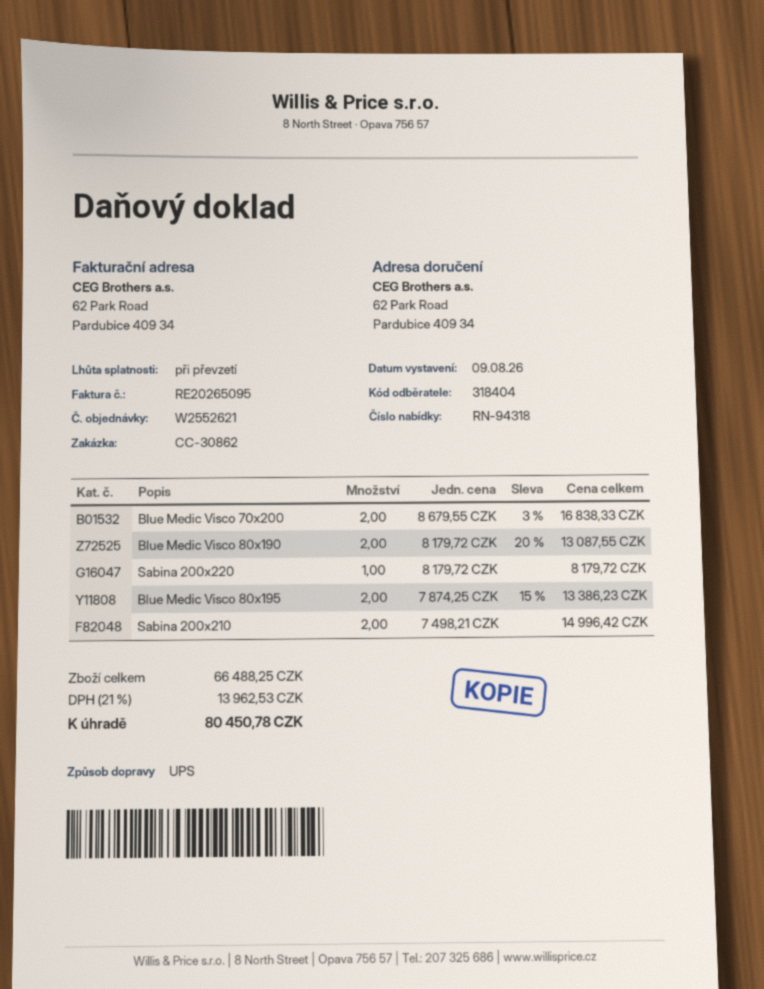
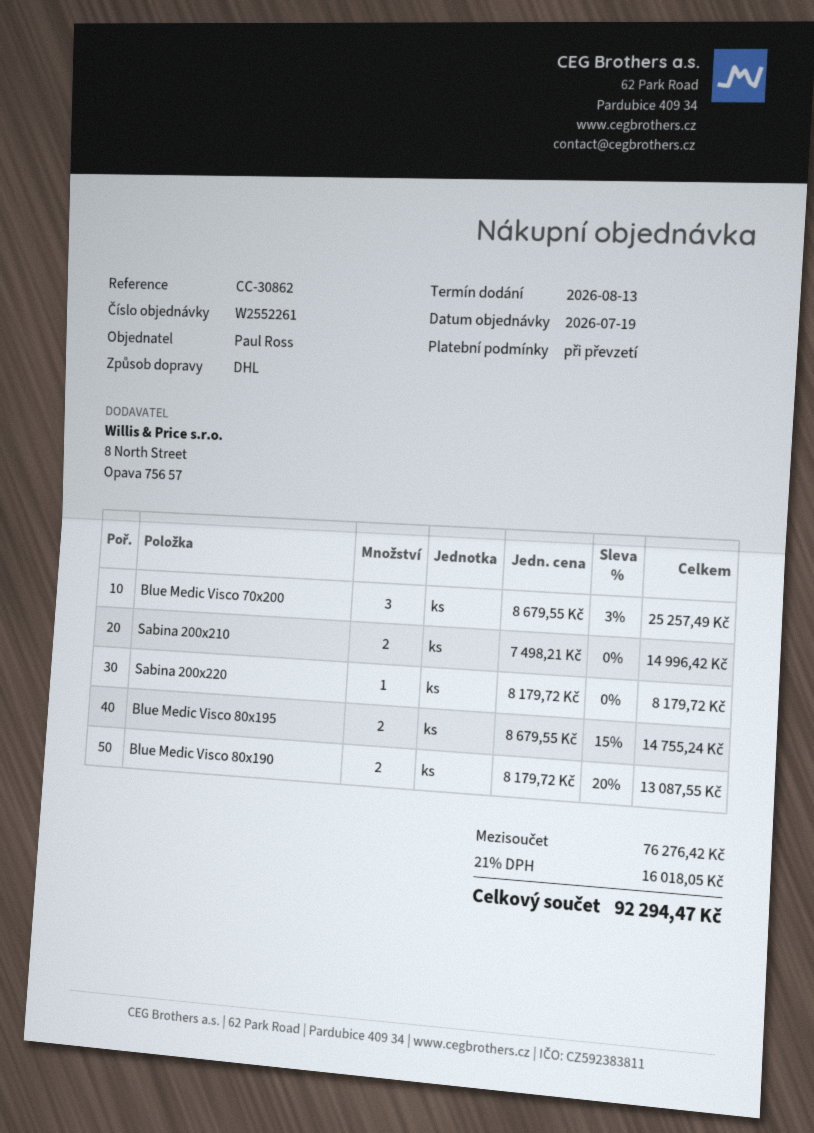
order number: W2552621 -> W2552261
shipping method: UPS -> DHL
Blue Medic Visco 70x200: 2 x 8679.55 - 3% = 16838.33 -> 3 x 8679.55 - 3% = 25257.49
Blue Medic Visco 80x195: 2 x 7874.25 - 15% = 13386.23 -> 2 x 8679.55 - 15% = 14755.24
subtotal: 66488.25 -> 76276.42
tax: 21% = 13962.53 -> 21% = 16018.05
total: 80450.78 -> 92294.47

